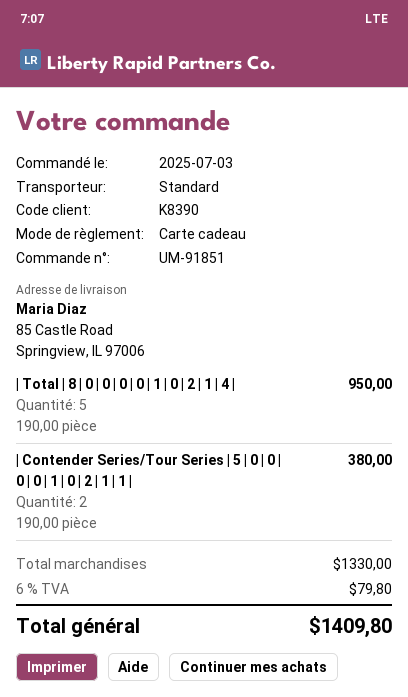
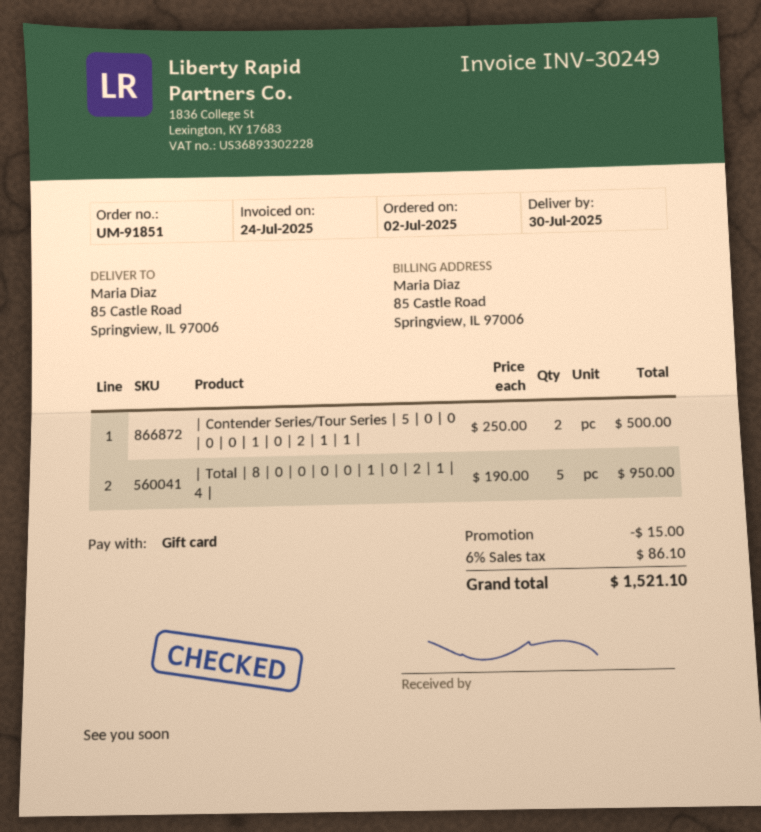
order date: 2025-07-03 -> 2025-07-02
| Contender Series/Tour Series | 5 | 0 | 0 | 0 | 0 | 1 | 0 | 2 | 1 | 1 |: 2 x 190.00 = 380.00 -> 2 x 250.00 = 500.00
discount: none -> 15.00
tax: 6% = 79.80 -> 6% = 86.10
total: 1409.80 -> 1521.10

